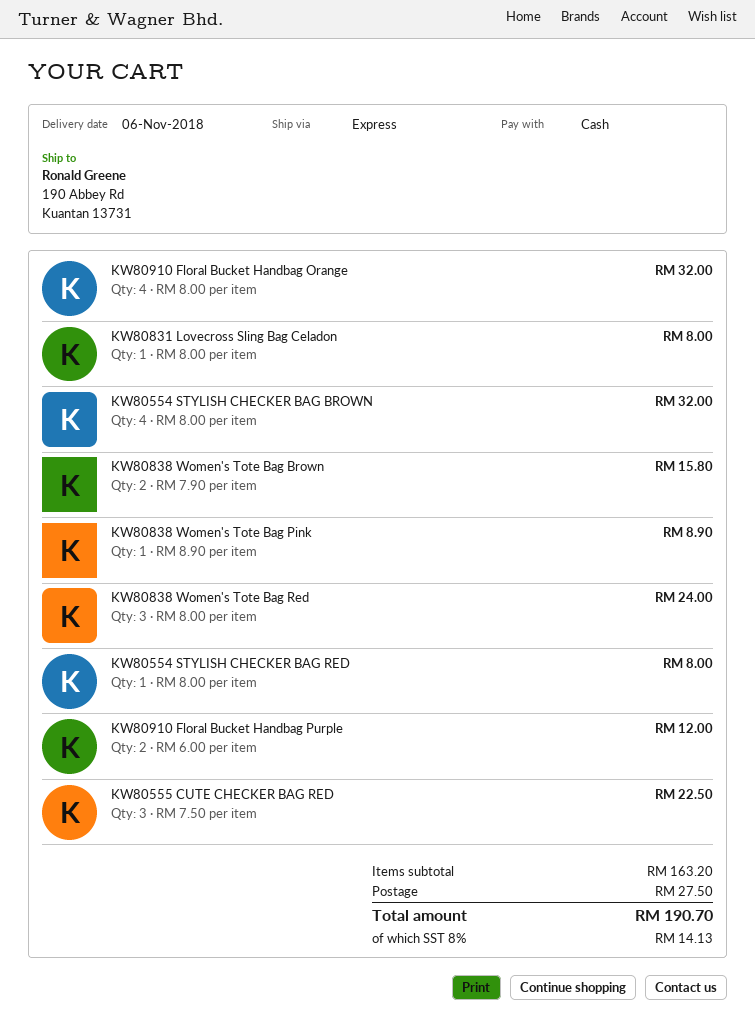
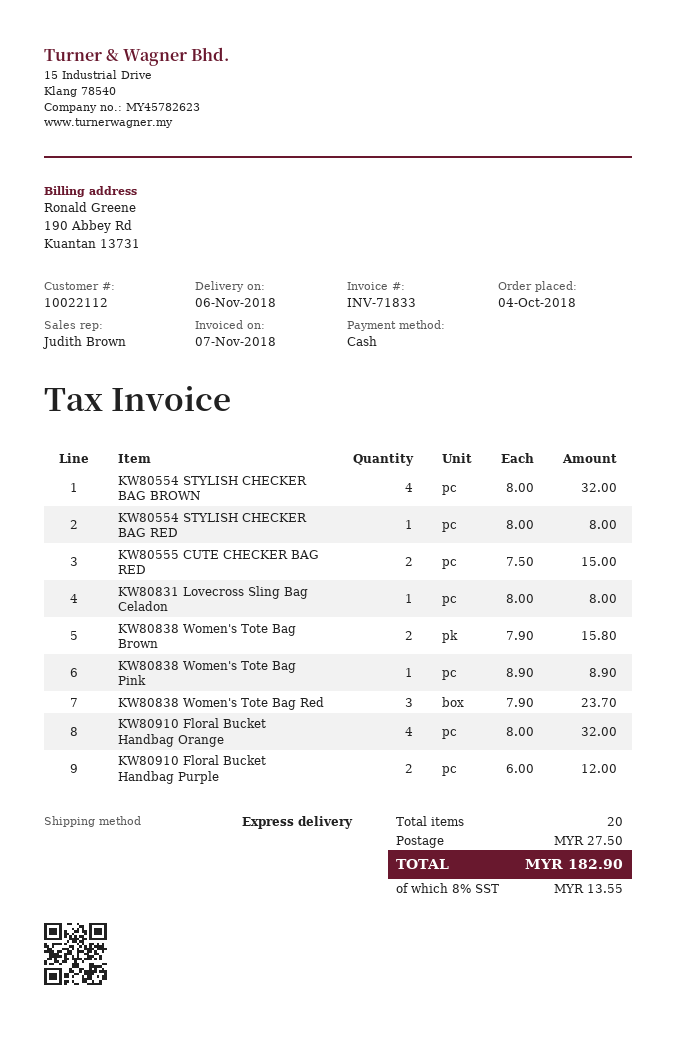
KW80838 Women's Tote Bag Red: 3 x 8.00 = 24.00 -> 3 x 7.90 = 23.70
KW80555 CUTE CHECKER BAG RED: 3 x 7.50 = 22.50 -> 2 x 7.50 = 15.00
tax: 8% = 14.13 -> 8% = 13.55
total: 190.70 -> 182.90

